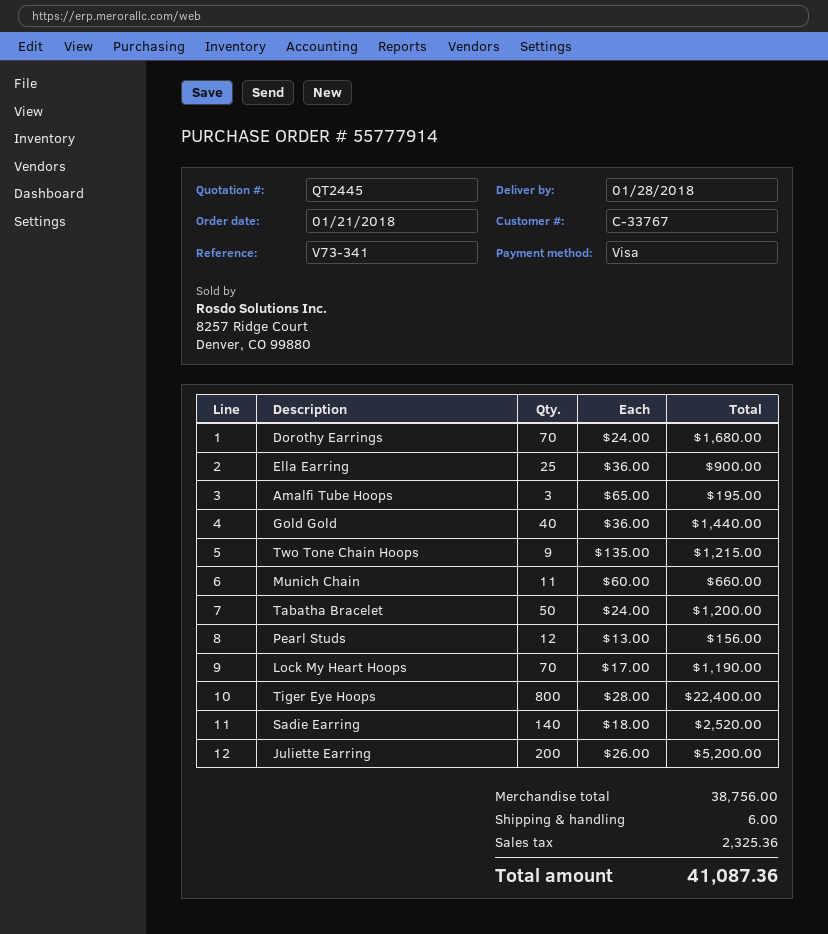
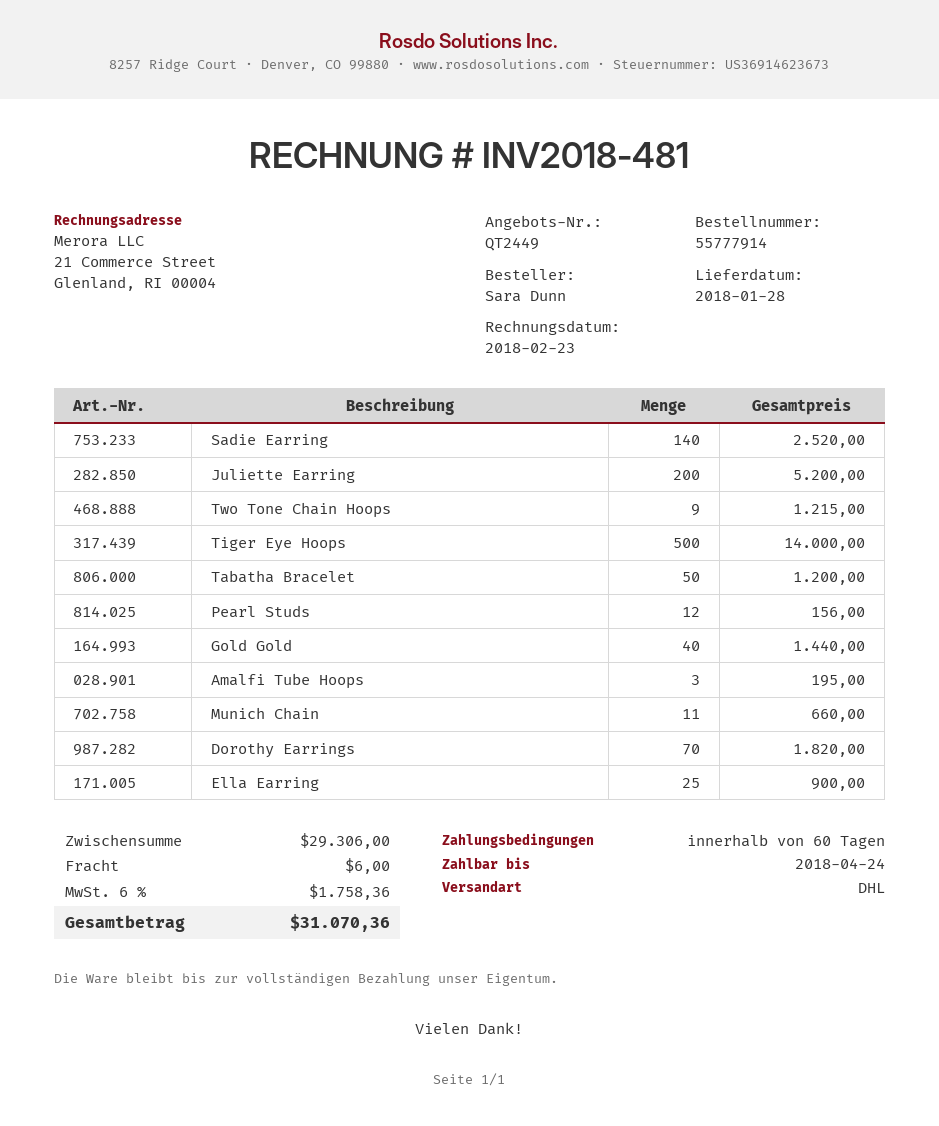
quote number: QT2445 -> QT2449
Dorothy Earrings: 70 for 1680.00 -> 70 for 1820.00
Lock My Heart Hoops: 70 for 1190.00 -> none
Tiger Eye Hoops: 800 for 22400.00 -> 500 for 14000.00
subtotal: 38756.00 -> 29306.00
tax: 2325.36 -> 1758.36
total: 41087.36 -> 31070.36

